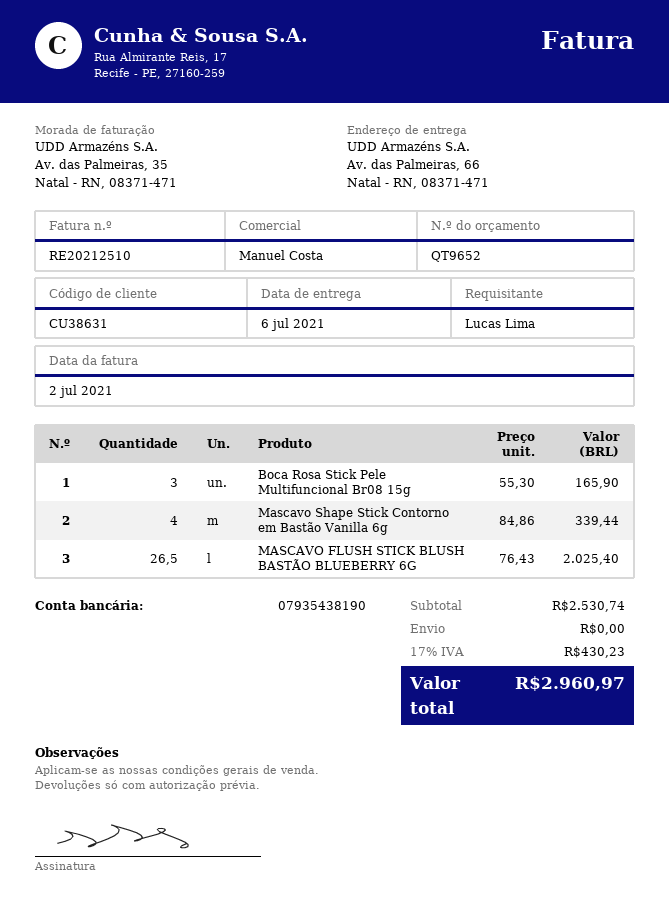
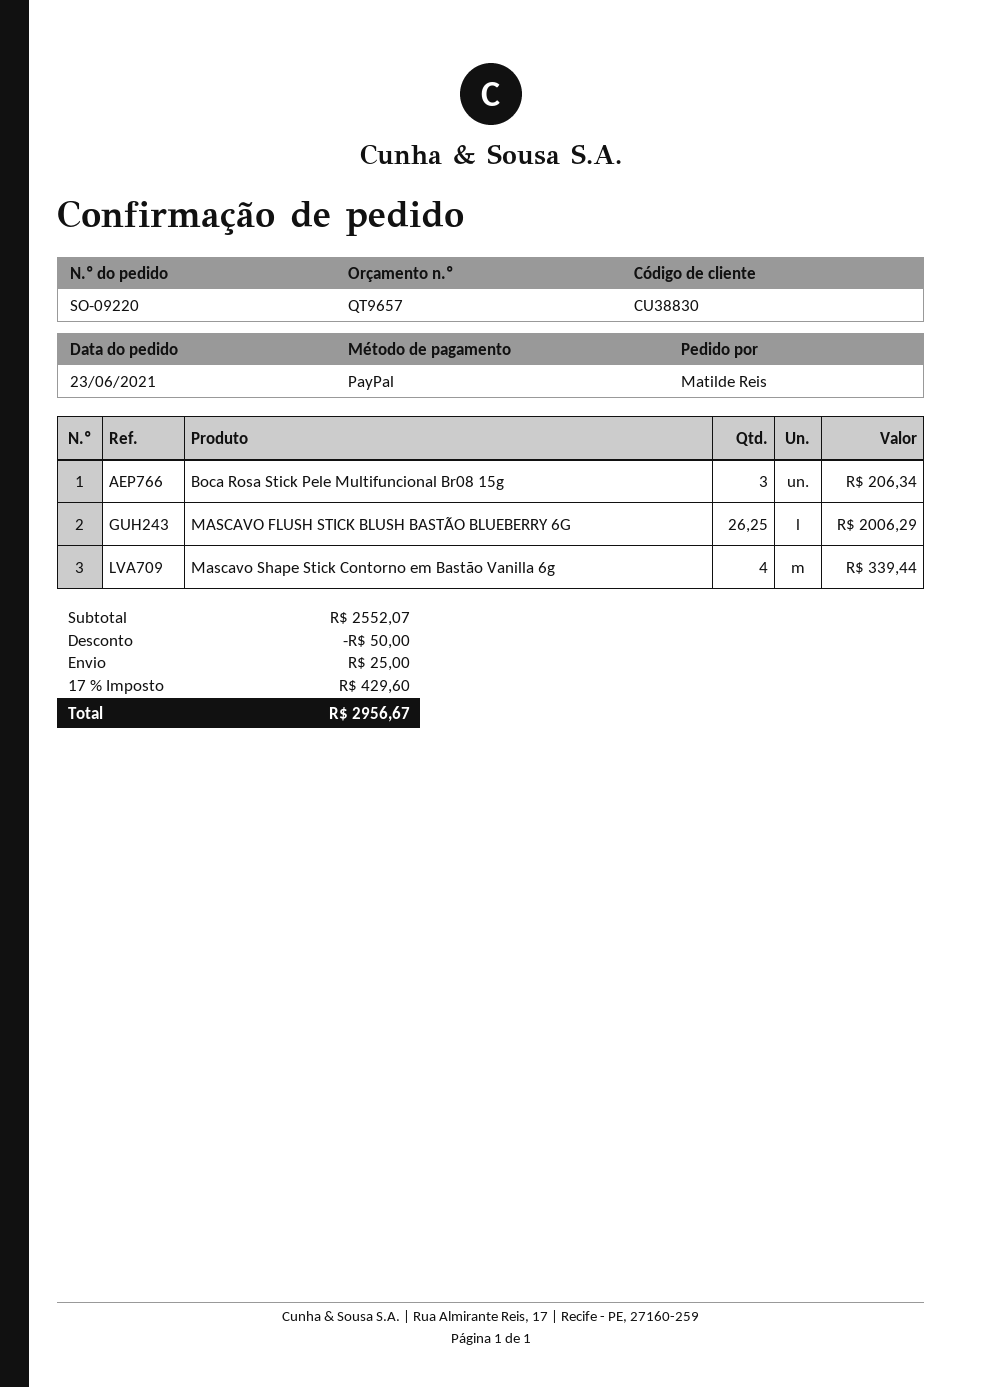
quote number: QT9652 -> QT9657
customer number: CU38631 -> CU38830
ordered by: Lucas Lima -> Matilde Reis
Boca Rosa Stick Pele Multifuncional Br08 15g: 3 for 165.90 -> 3 for 206.34
MASCAVO FLUSH STICK BLUSH BASTÃO BLUEBERRY 6G: 26.5 for 2025.40 -> 26.25 for 2006.29
subtotal: 2530.74 -> 2552.07
discount: none -> 50.00
shipping: 0.00 -> 25.00
tax: 17% = 430.23 -> 17% = 429.60
total: 2960.97 -> 2956.67

